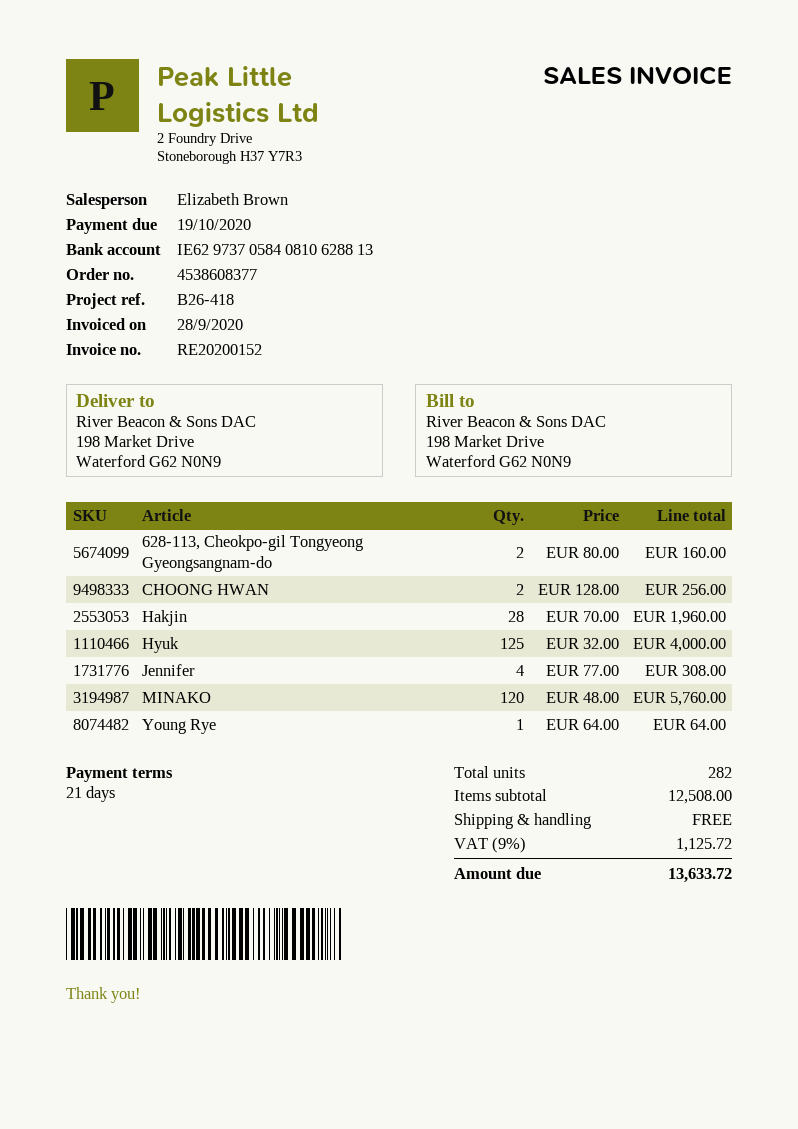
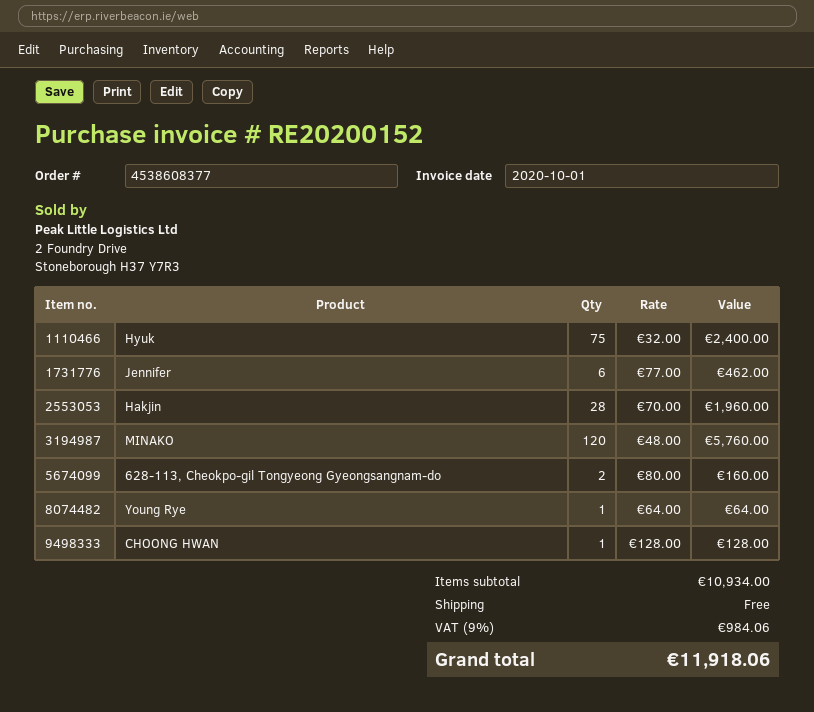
invoice date: 2020-09-28 -> 2020-10-01
CHOONG HWAN: 2 x 128.00 = 256.00 -> 1 x 128.00 = 128.00
Hyuk: 125 x 32.00 = 4000.00 -> 75 x 32.00 = 2400.00
Jennifer: 4 x 77.00 = 308.00 -> 6 x 77.00 = 462.00
subtotal: 12508.00 -> 10934.00
tax: 9% = 1125.72 -> 9% = 984.06
total: 13633.72 -> 11918.06

